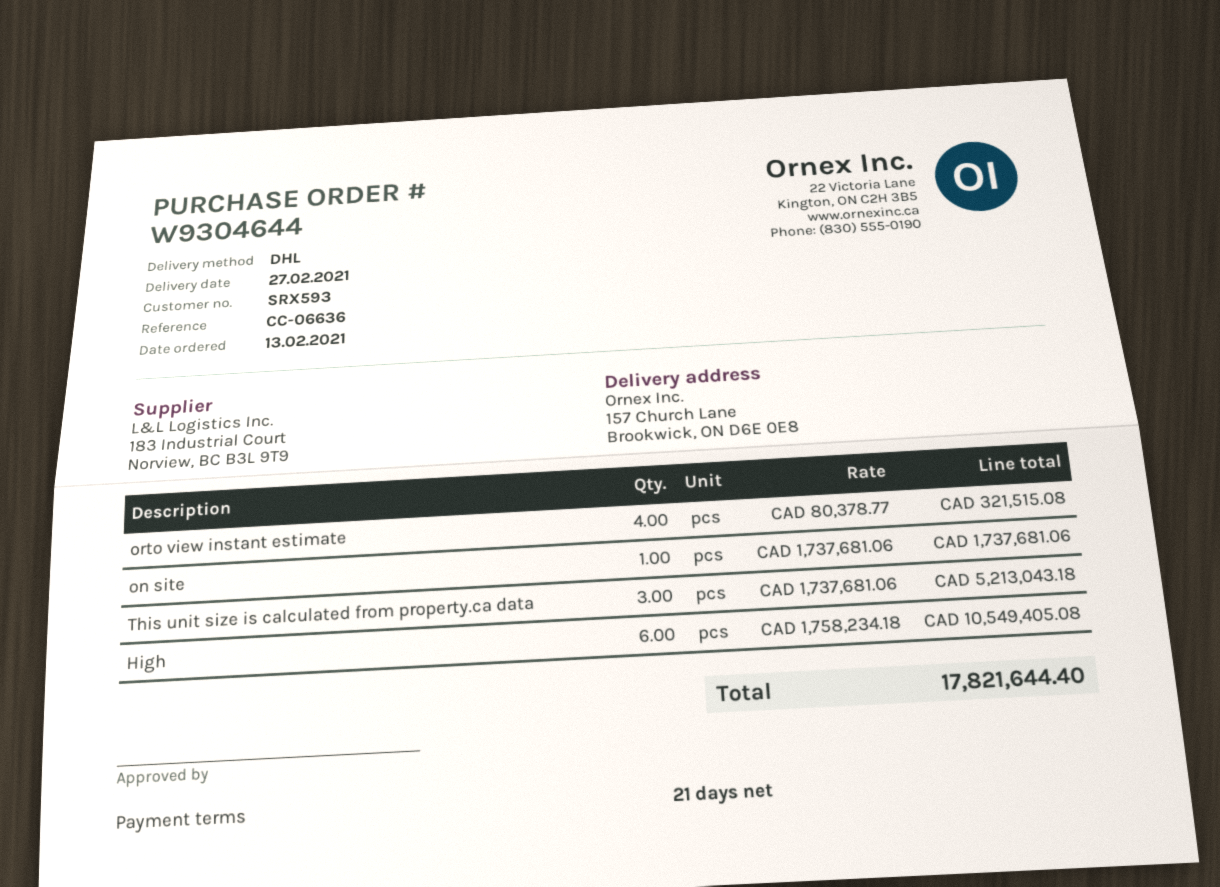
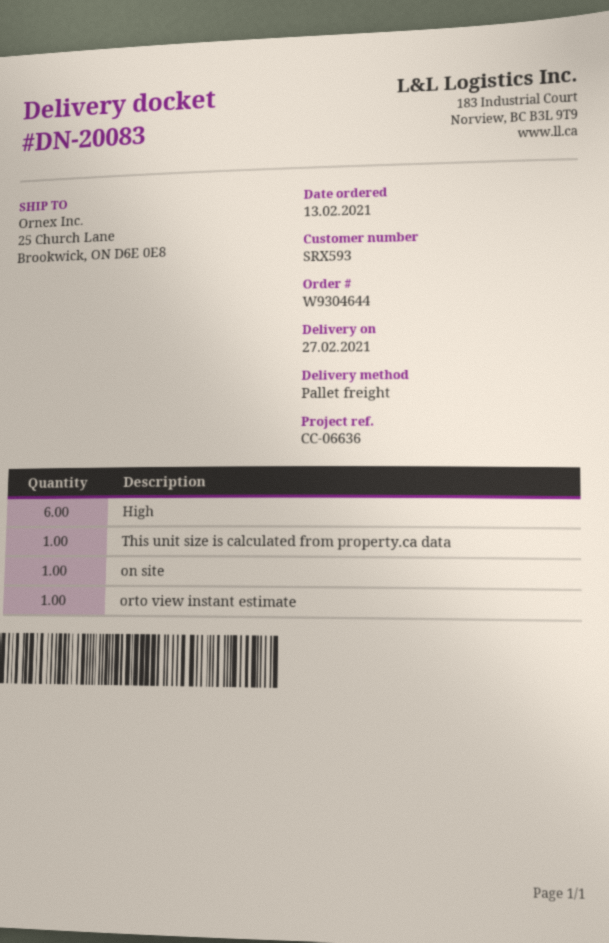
shipping method: DHL -> pallet freight
ship to: 157 Church Lane, Brookwick, ON D6E 0E8 -> 25 Church Lane, Brookwick, ON D6E 0E8
orto view instant estimate: 4 -> 1
This unit size is calculated from property.ca data: 3 -> 1

